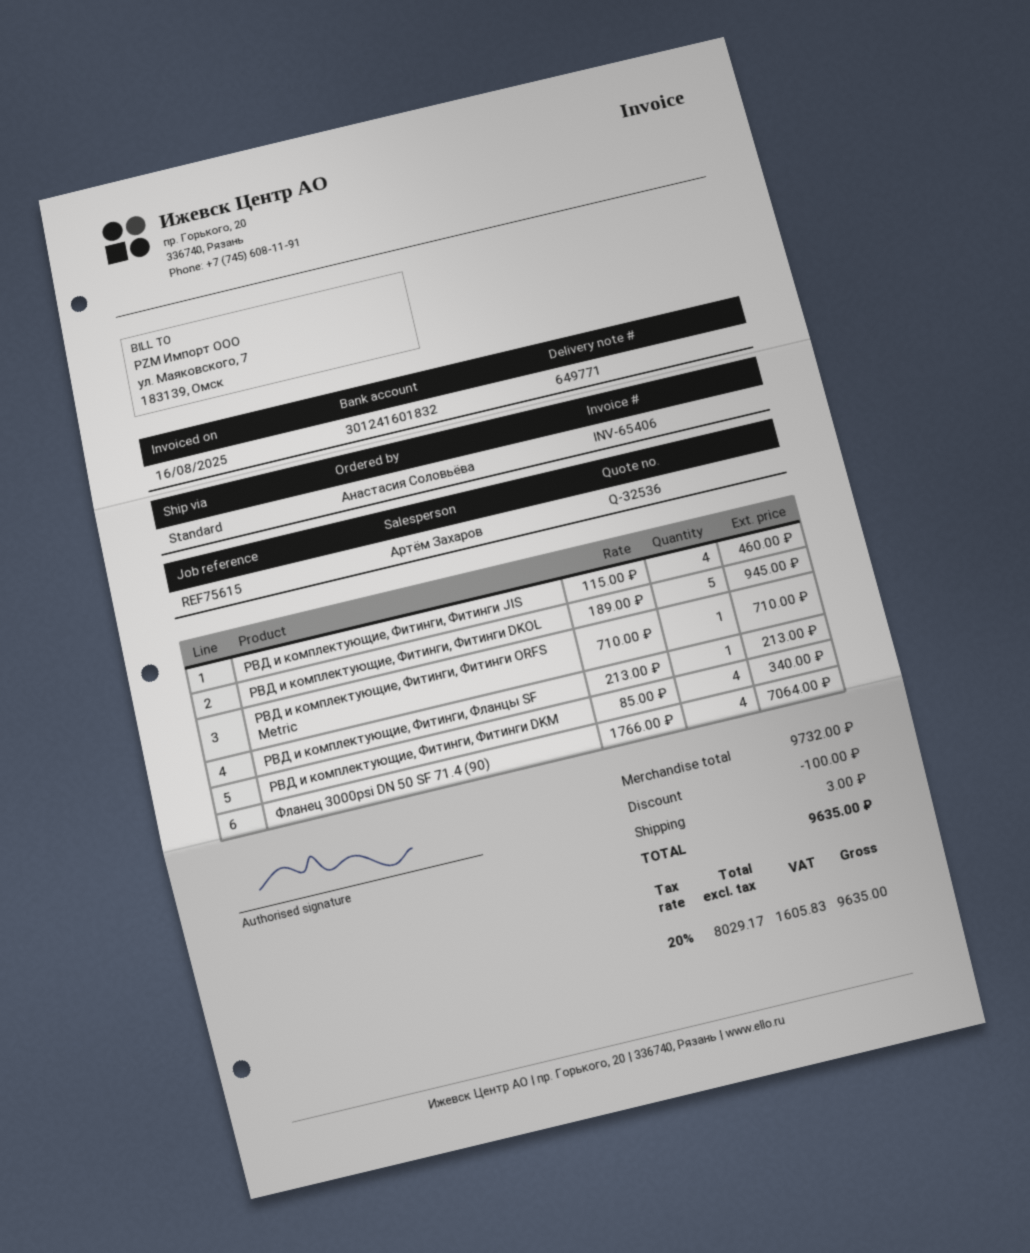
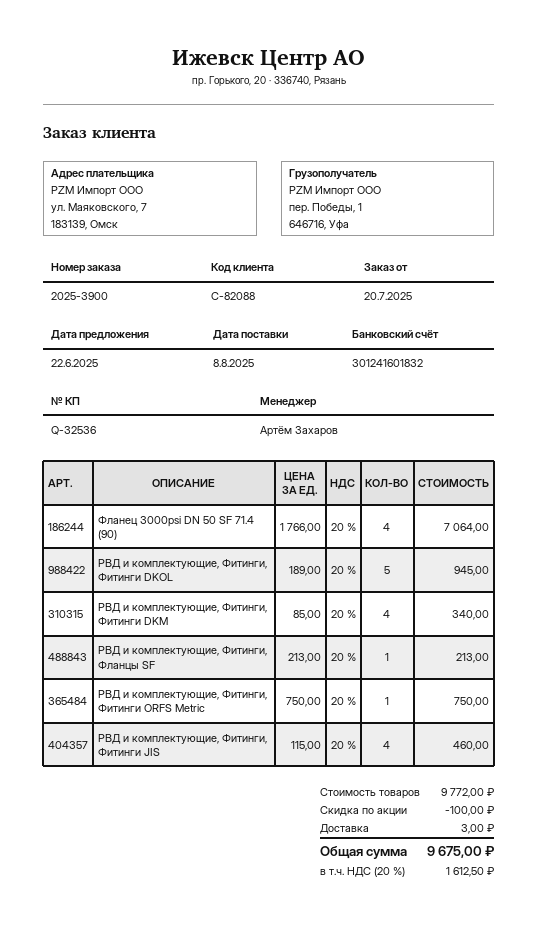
РВД и комплектующие, Фитинги, Фитинги ORFS Metric: 1 x 710.00 = 710.00 -> 1 x 750.00 = 750.00
subtotal: 9732.00 -> 9772.00
tax: 20% = 1605.83 -> 20% = 1612.50
total: 9635.00 -> 9675.00

